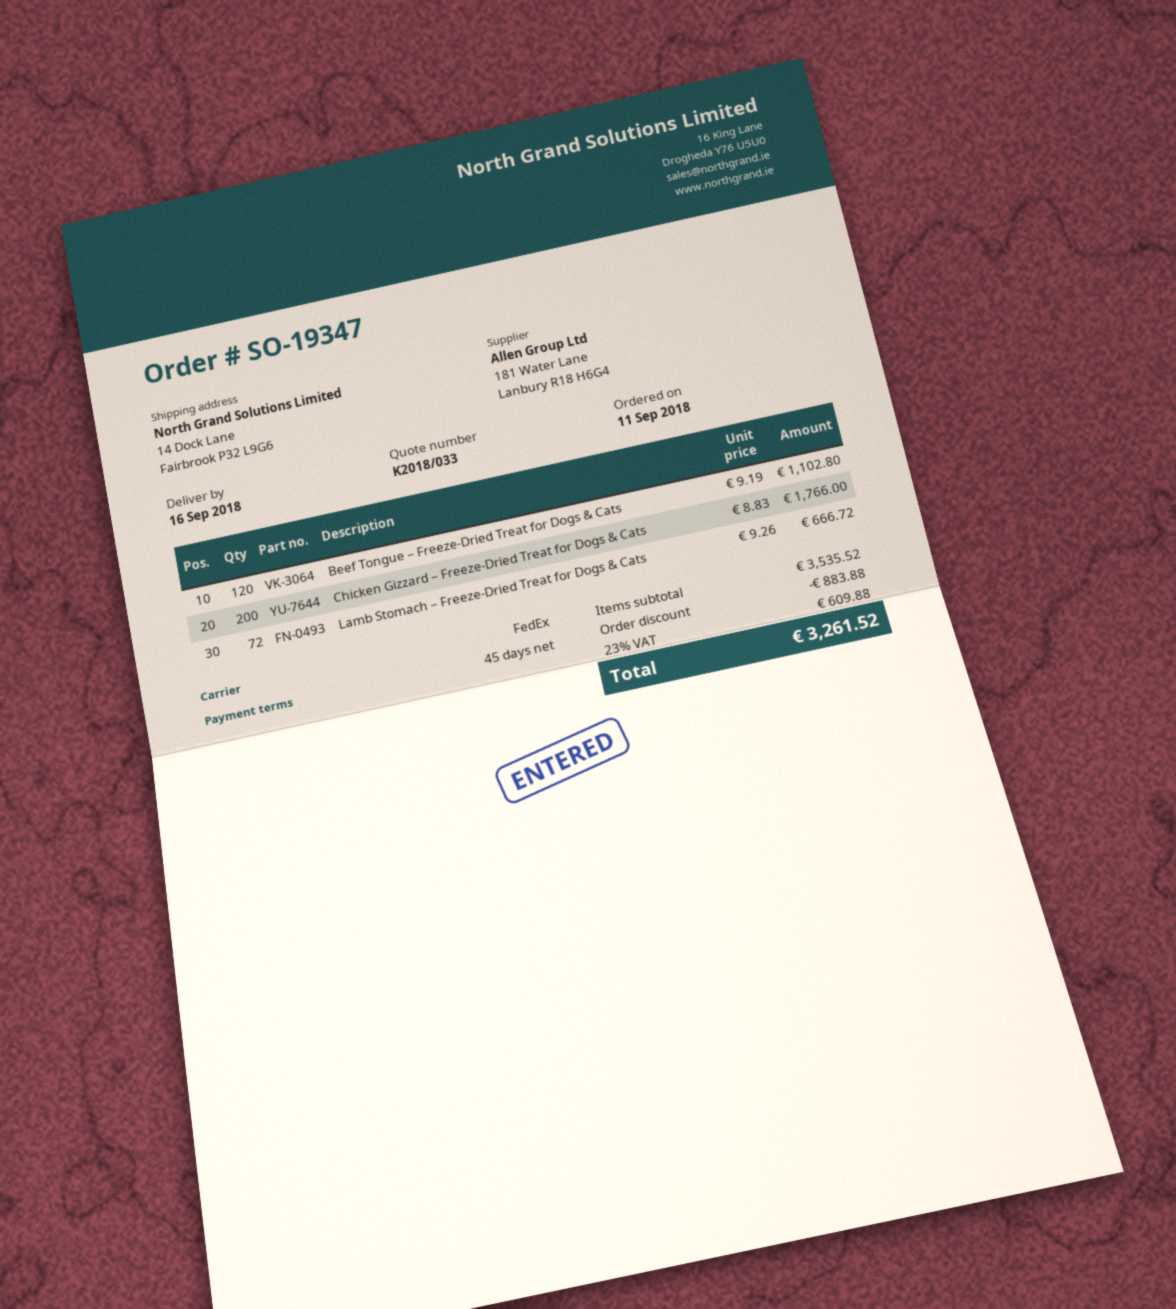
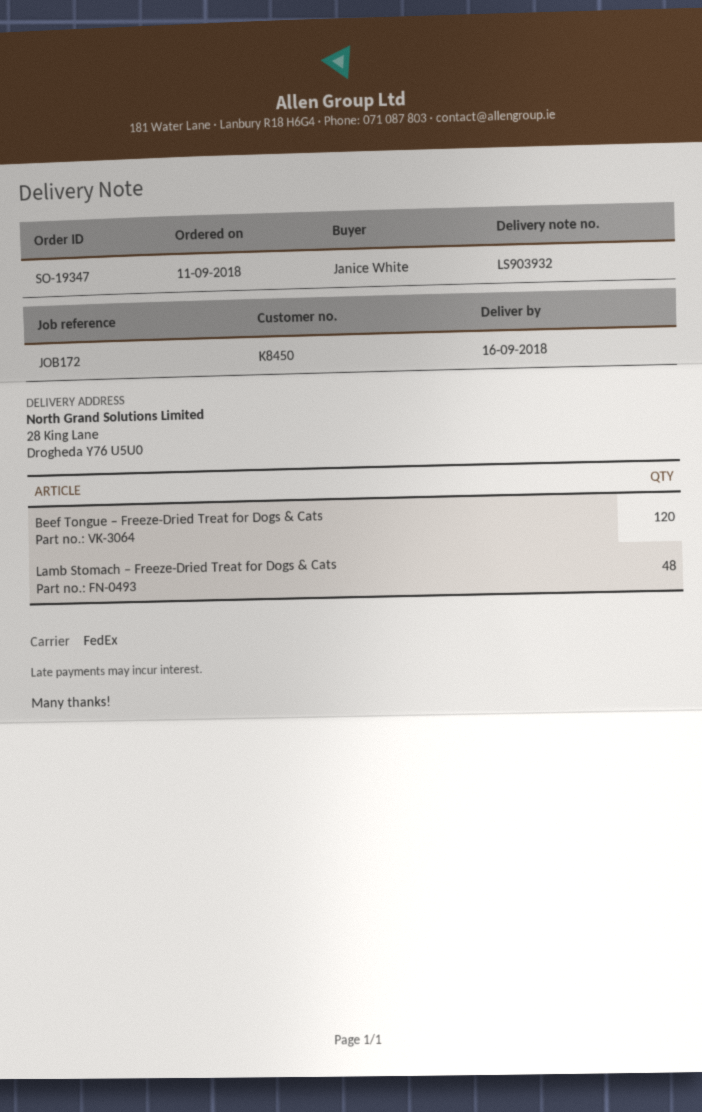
ship to: 14 Dock Lane, Fairbrook P32 L9G6 -> 28 King Lane, Drogheda Y76 U5U0
Chicken Gizzard – Freeze-Dried Treat for Dogs & Cats: 200 -> none
Lamb Stomach – Freeze-Dried Treat for Dogs & Cats: 72 -> 48

